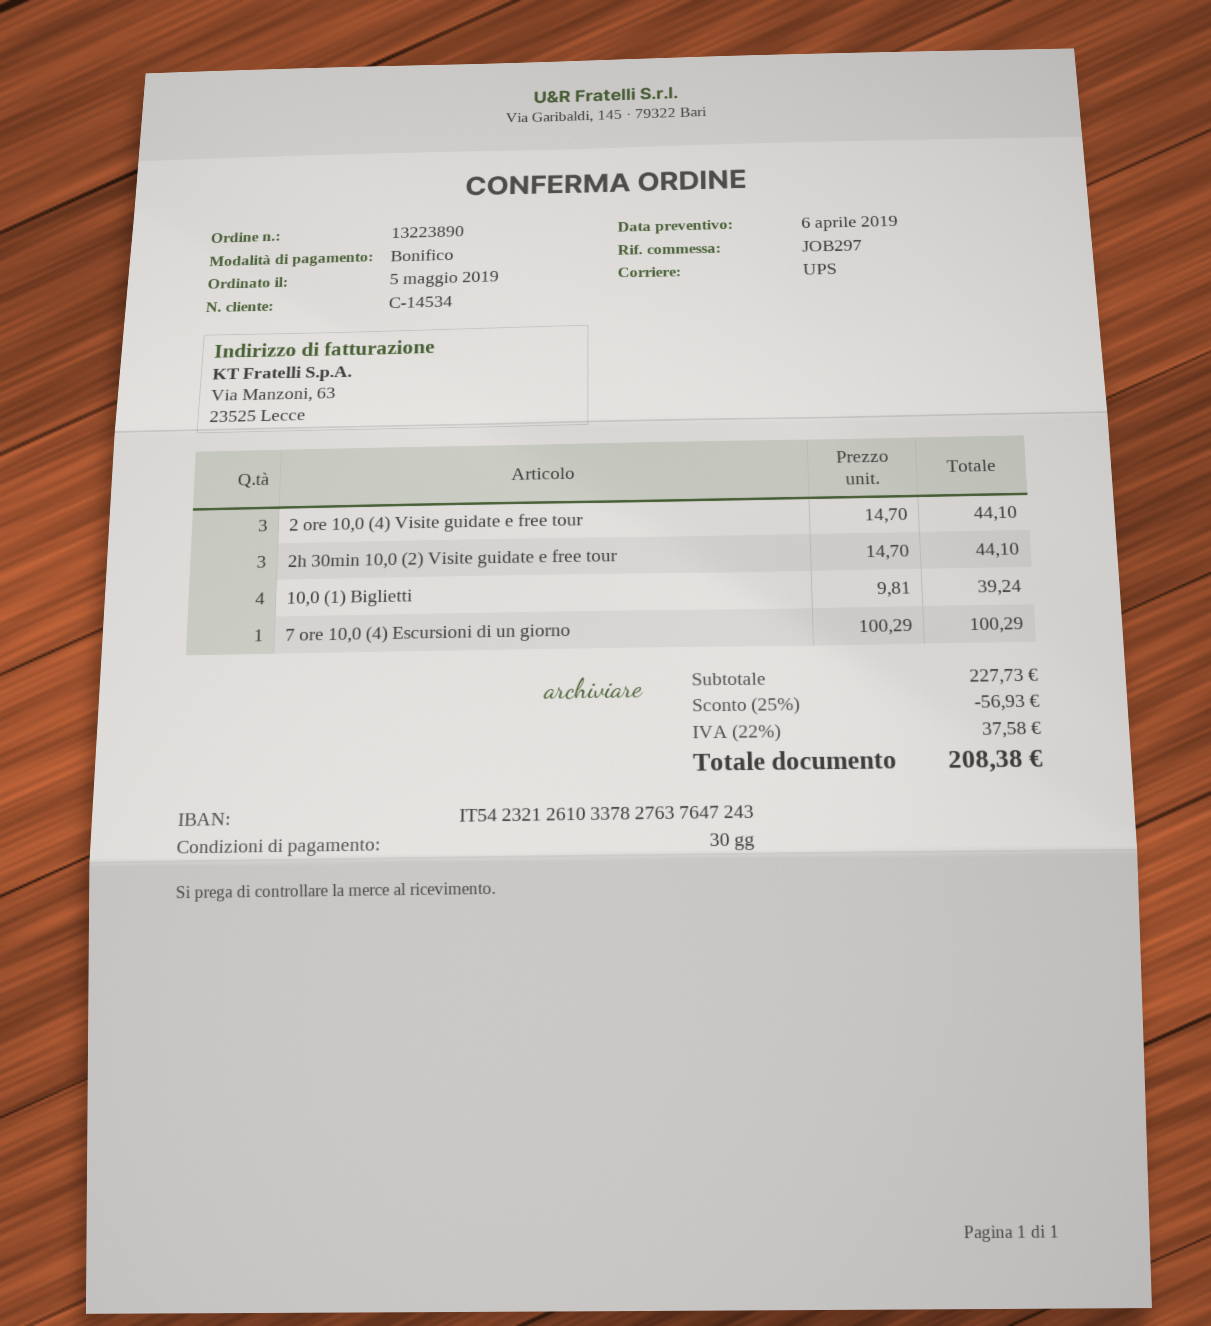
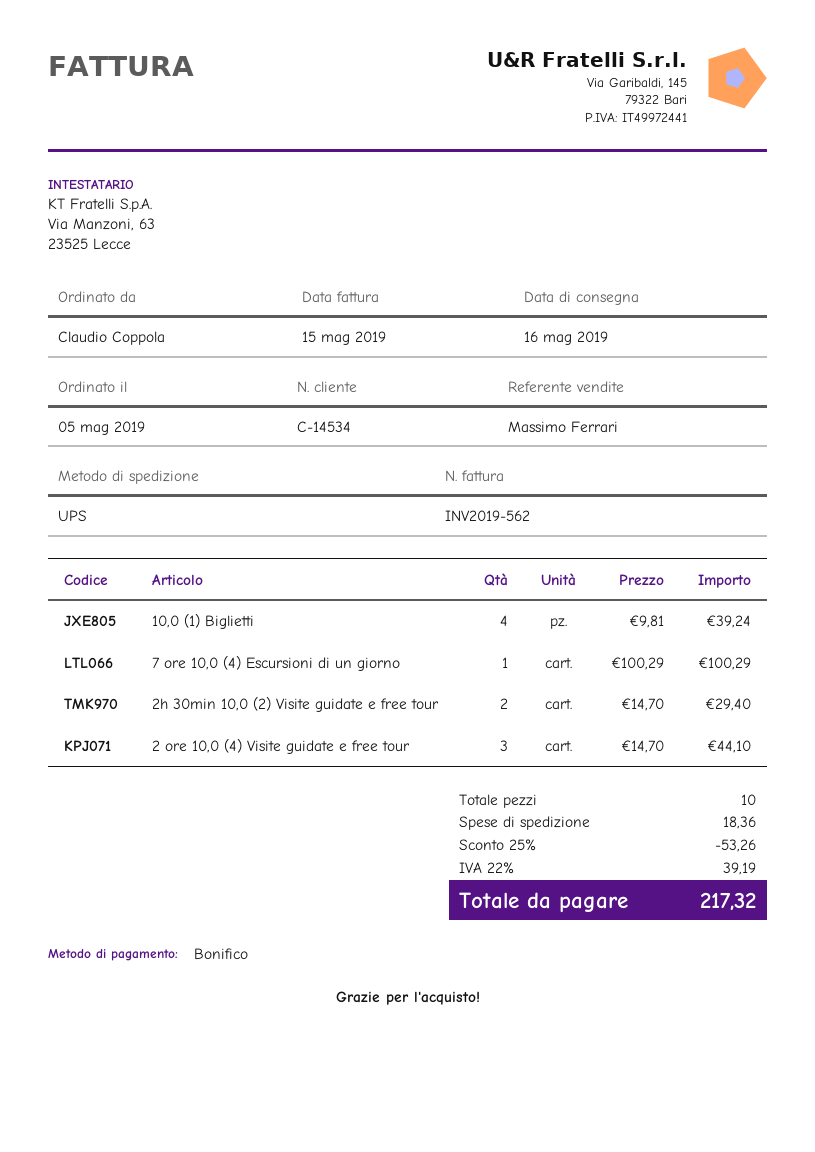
2h 30min 10,0 (2) Visite guidate e free tour: 3 x 14.70 = 44.10 -> 2 x 14.70 = 29.40
discount: 25% = 56.93 -> 25% = 53.26
shipping: none -> 18.36
tax: 22% = 37.58 -> 22% = 39.19
total: 208.38 -> 217.32

